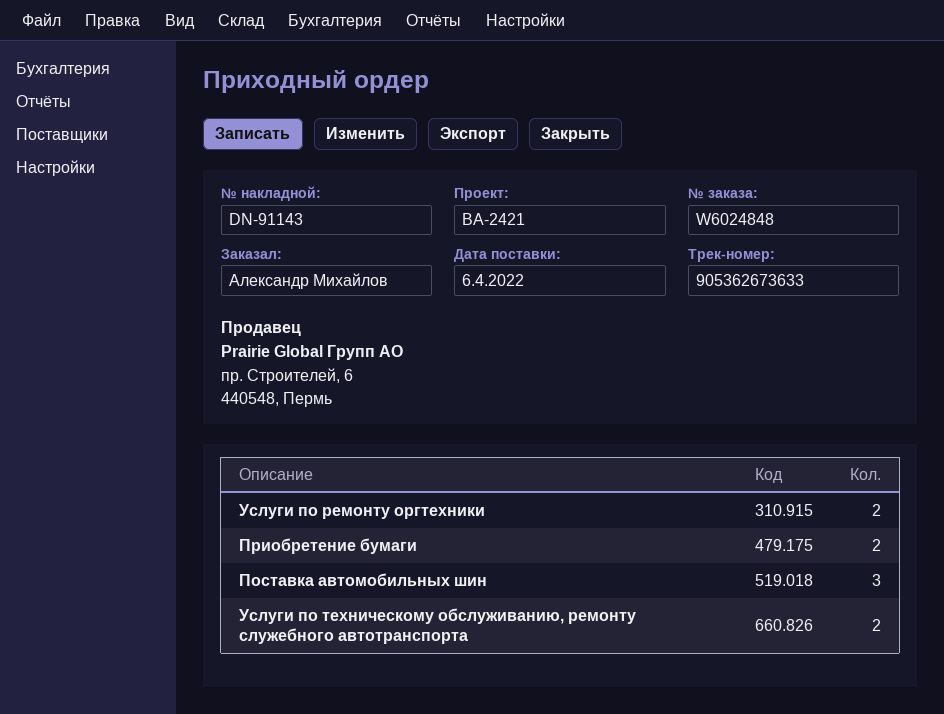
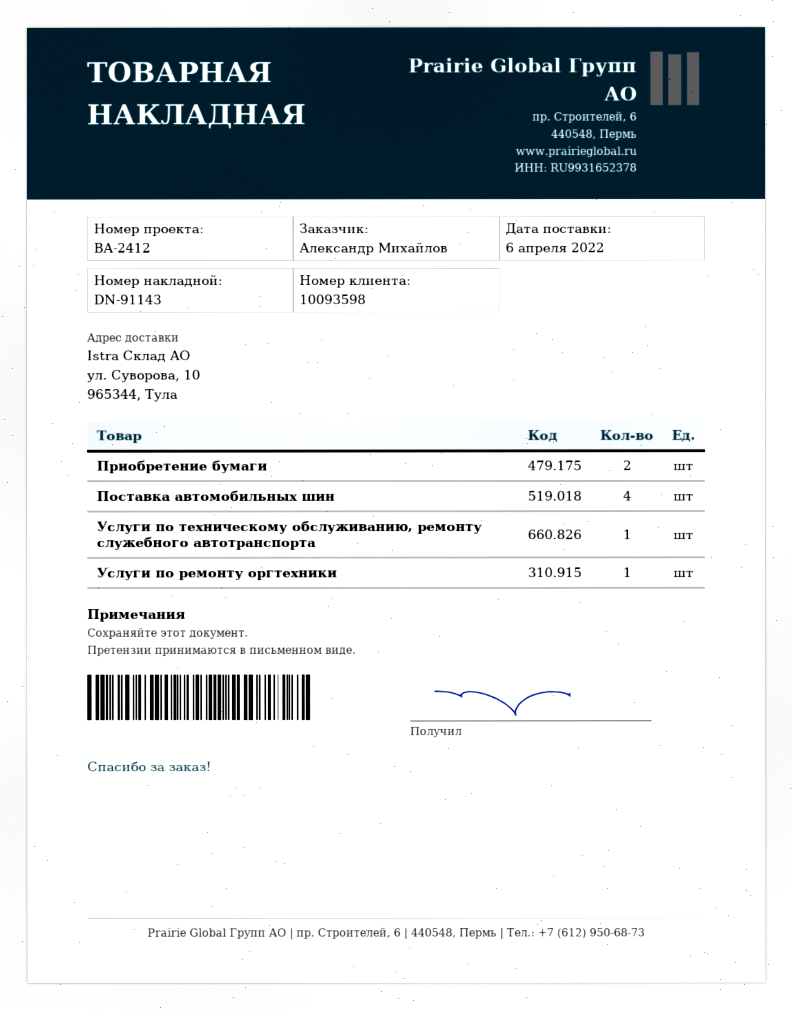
reference: BA-2421 -> BA-2412
Услуги по ремонту оргтехники: 2 -> 1
Поставка автомобильных шин: 3 -> 4
Услуги по техническому обслуживанию, ремонту служебного автотранспорта: 2 -> 1

